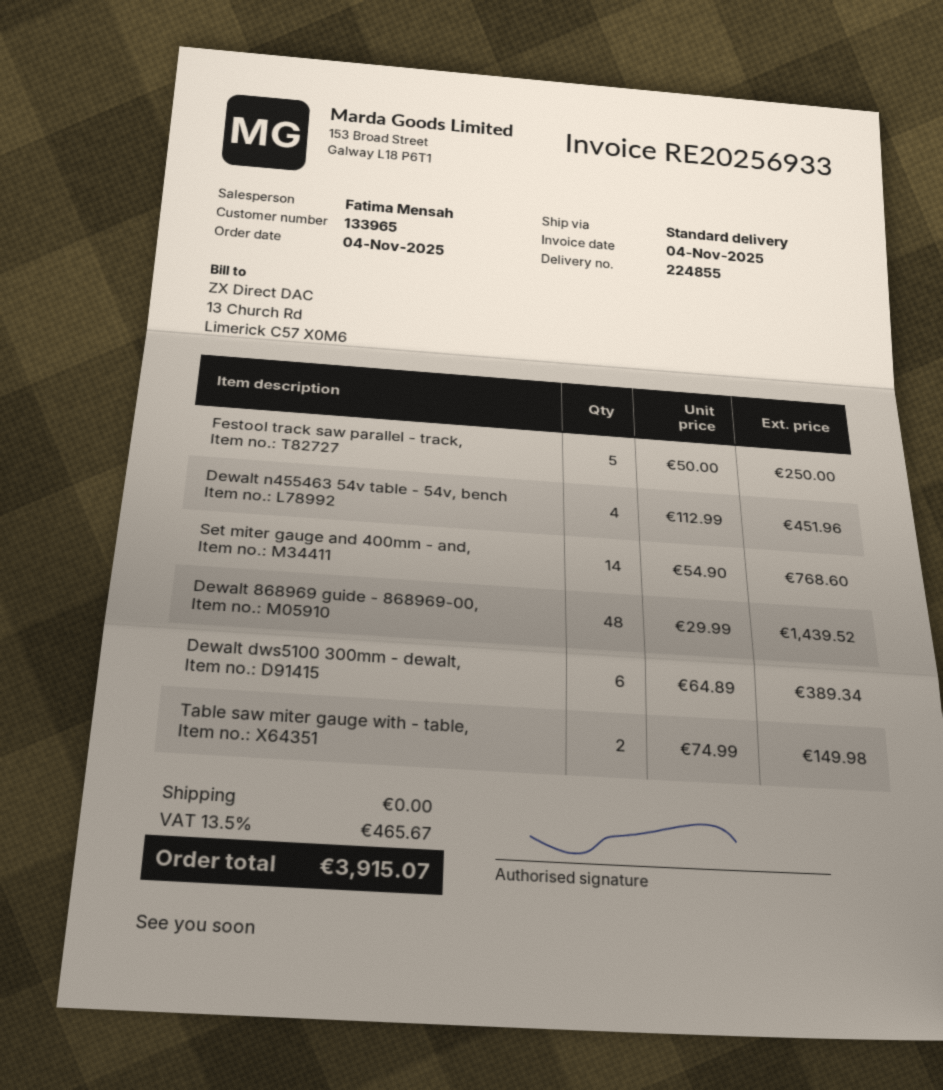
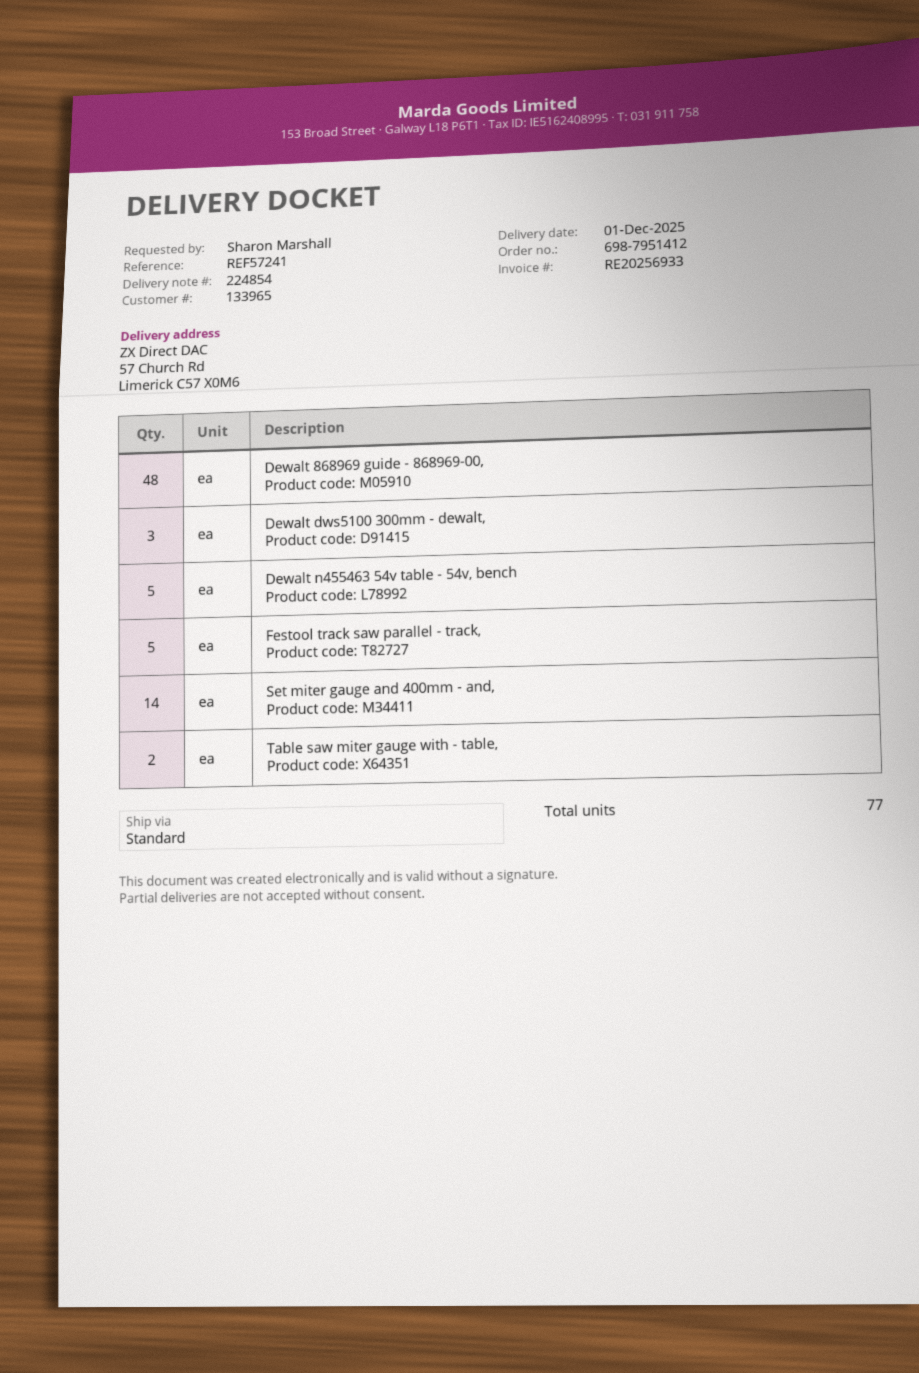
delivery note number: 224855 -> 224854
Dewalt n455463 54v table - 54v, bench: 4 -> 5
Dewalt dws5100 300mm - dewalt,: 6 -> 3

